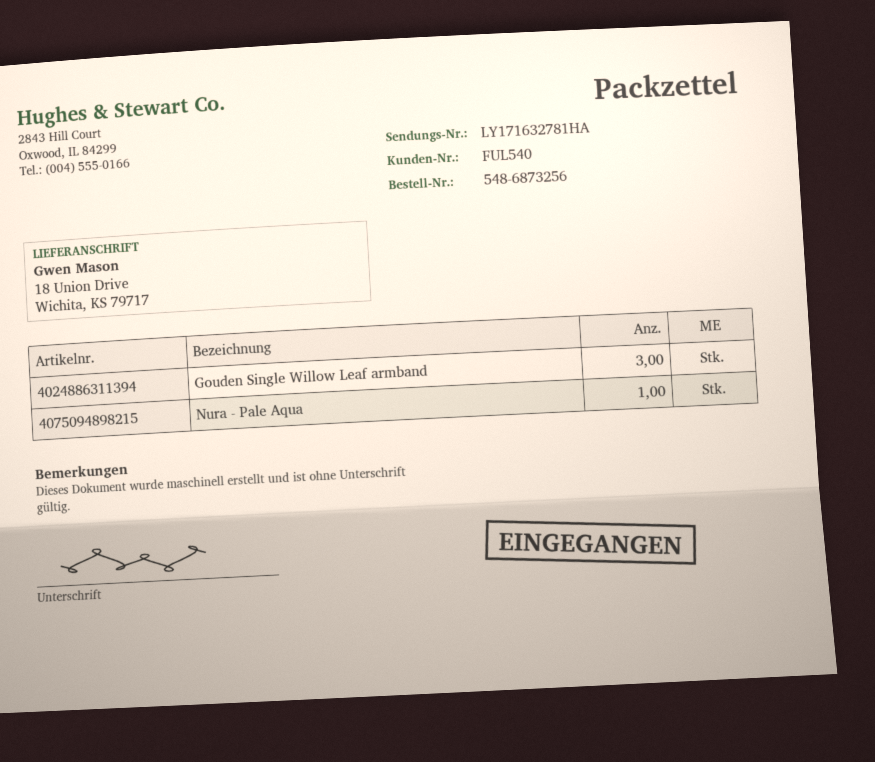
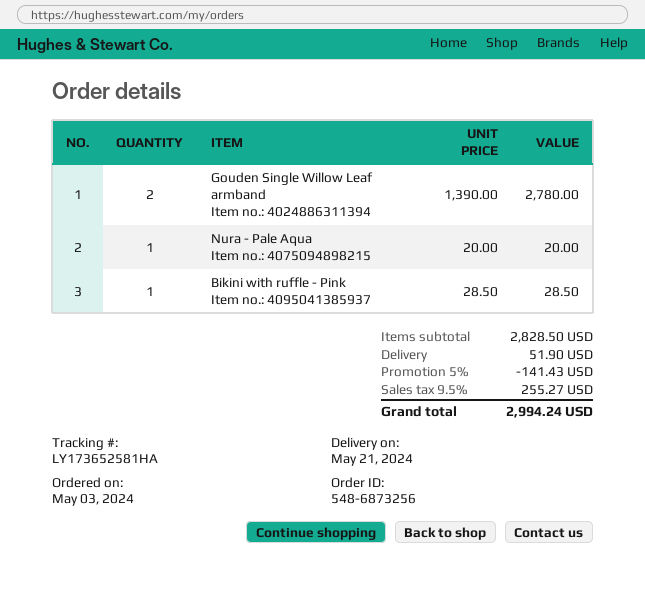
tracking number: LY171632781HA -> LY173652581HA
Gouden Single Willow Leaf armband: 3 -> 2
Bikini with ruffle - Pink: none -> 1

